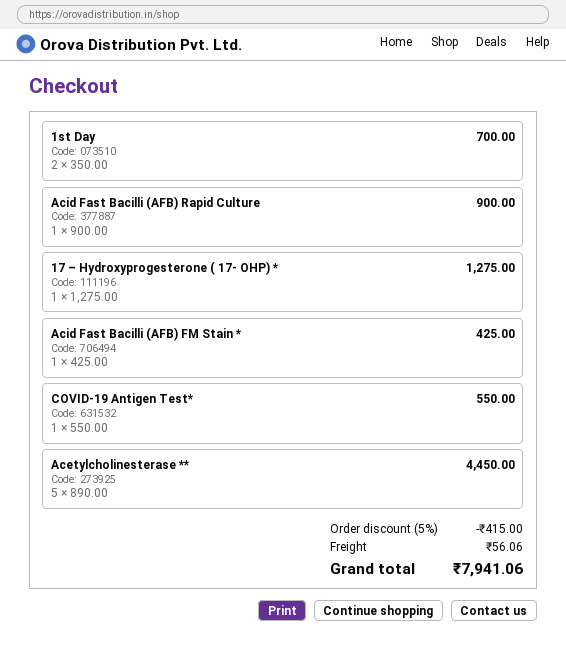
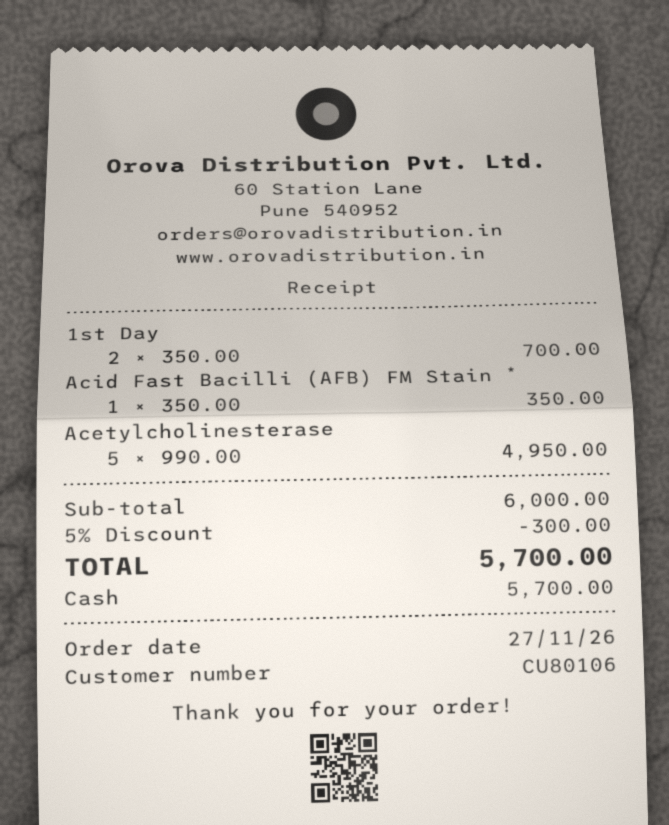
Acid Fast Bacilli (AFB) Rapid Culture: 1 x 900.00 = 900.00 -> none
17 – Hydroxyprogesterone ( 17- OHP) *: 1 x 1275.00 = 1275.00 -> none
Acid Fast Bacilli (AFB) FM Stain *: 1 x 425.00 = 425.00 -> 1 x 350.00 = 350.00
COVID-19 Antigen Test*: 1 x 550.00 = 550.00 -> none
Acetylcholinesterase **: 5 x 890.00 = 4450.00 -> 5 x 990.00 = 4950.00
discount: 5% = 415.00 -> 5% = 300.00
shipping: 56.06 -> none
total: 7941.06 -> 5700.00

